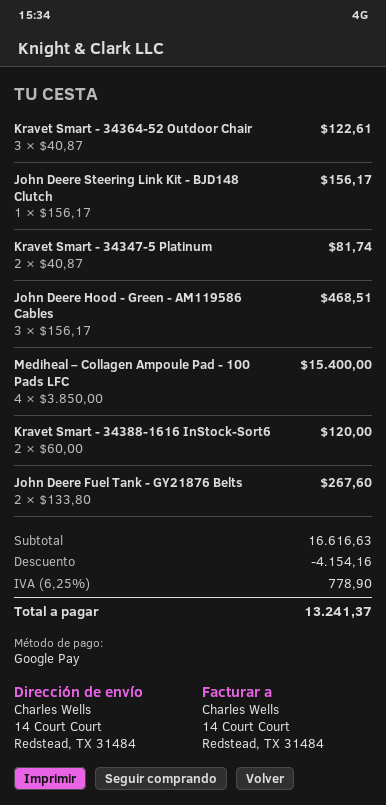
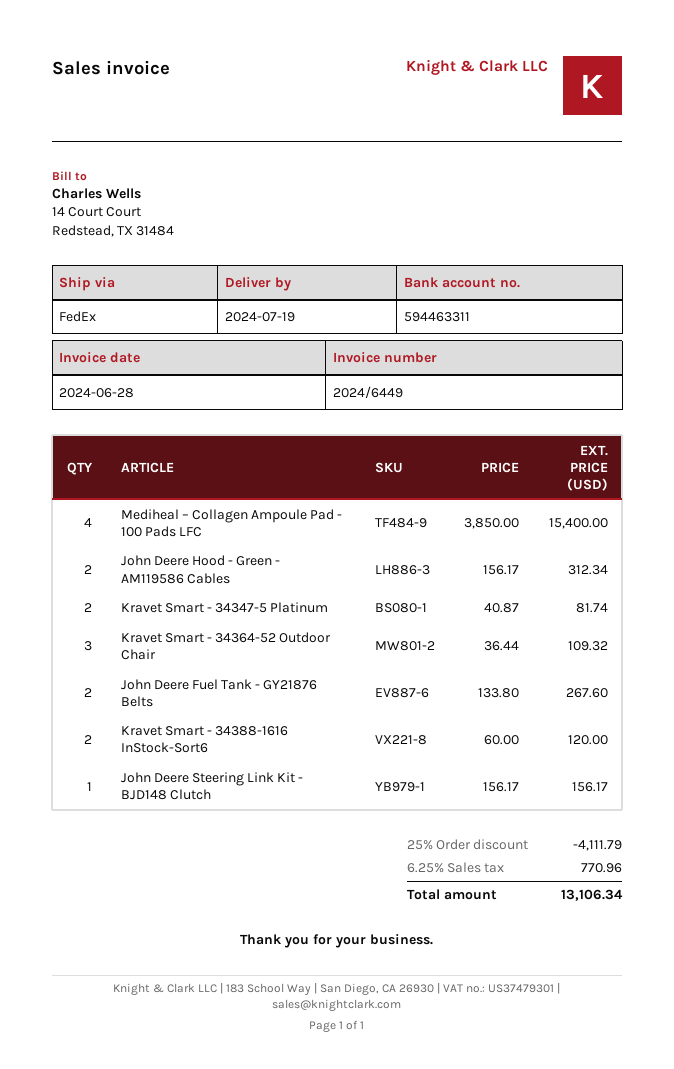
Kravet Smart - 34364-52 Outdoor Chair: 3 x 40.87 = 122.61 -> 3 x 36.44 = 109.32
John Deere Hood - Green - AM119586 Cables: 3 x 156.17 = 468.51 -> 2 x 156.17 = 312.34
discount: 4154.16 -> 4111.79
tax: 6.25% = 778.90 -> 6.25% = 770.96
total: 13241.37 -> 13106.34

